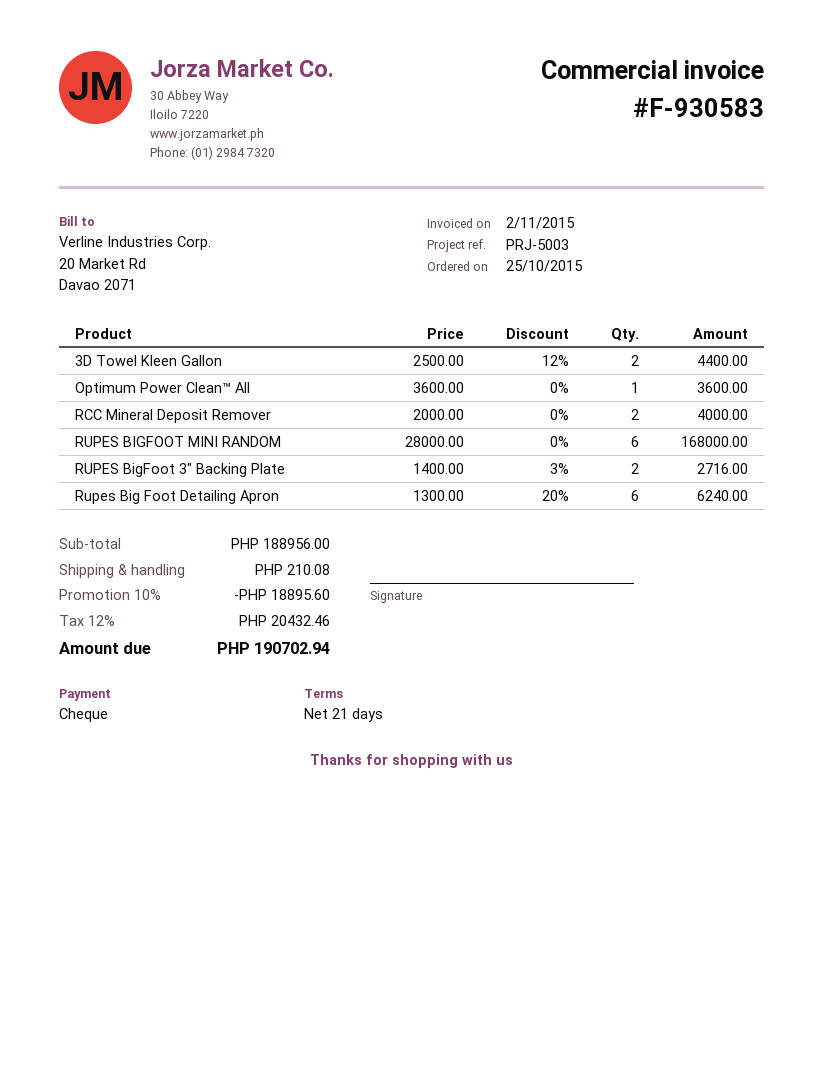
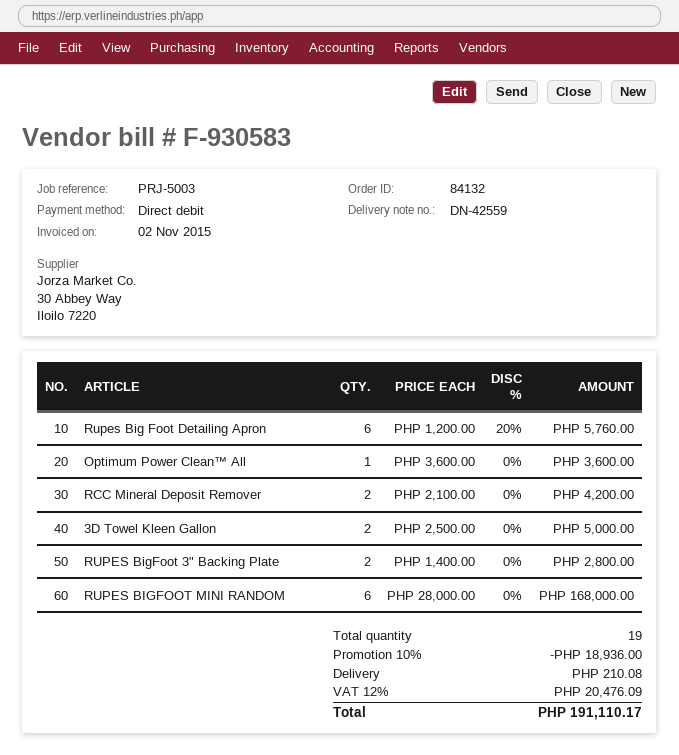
payment method: cheque -> direct debit
3D Towel Kleen Gallon: 2 x 2500.00 - 12% = 4400.00 -> 2 x 2500.00 = 5000.00
RCC Mineral Deposit Remover: 2 x 2000.00 = 4000.00 -> 2 x 2100.00 = 4200.00
RUPES BigFoot 3" Backing Plate: 2 x 1400.00 - 3% = 2716.00 -> 2 x 1400.00 = 2800.00
Rupes Big Foot Detailing Apron: 6 x 1300.00 - 20% = 6240.00 -> 6 x 1200.00 - 20% = 5760.00
discount: 10% = 18895.60 -> 10% = 18936.00
tax: 12% = 20432.46 -> 12% = 20476.09
total: 190702.94 -> 191110.17

